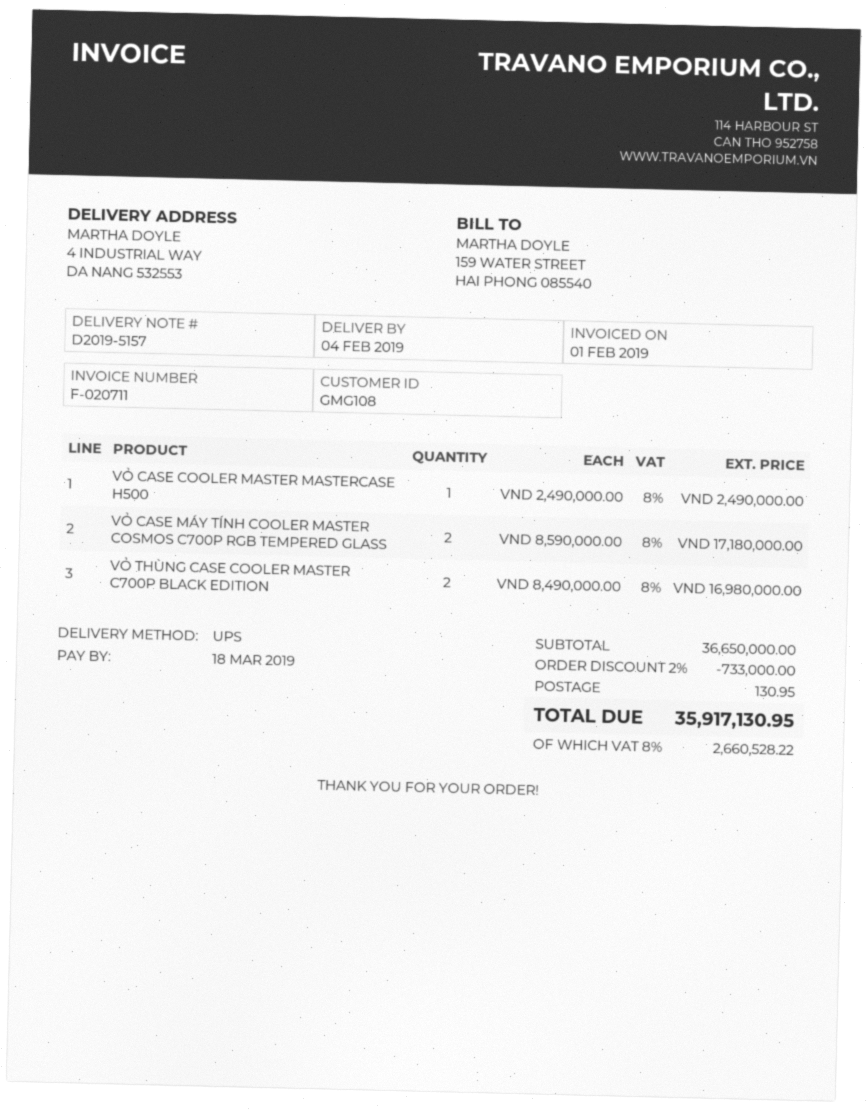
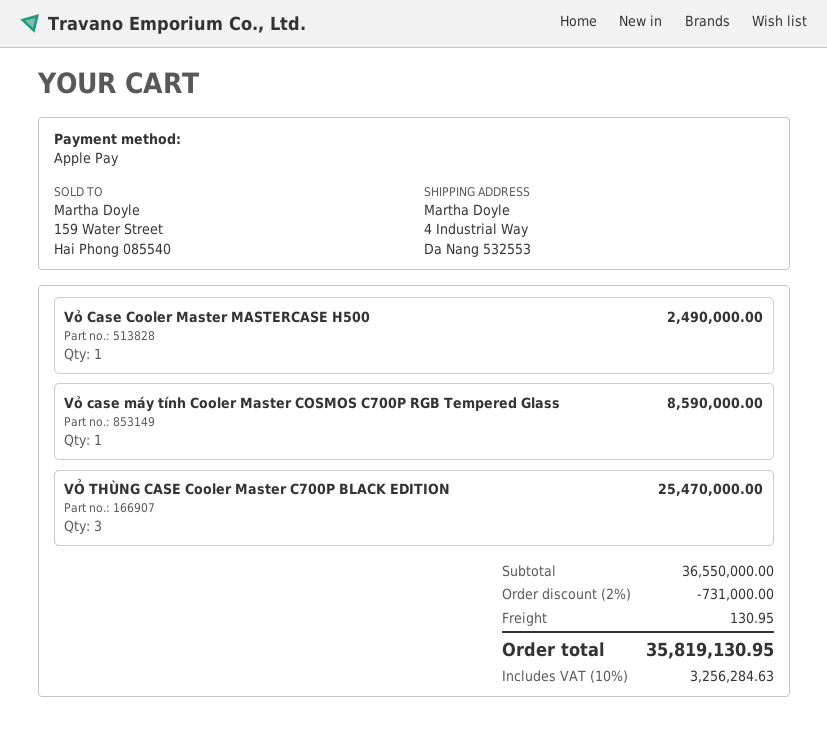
VỎ CASE MÁY TÍNH COOLER MASTER COSMOS C700P RGB TEMPERED GLASS: 2 for 17180000.00 -> 1 for 8590000.00
VỎ THÙNG CASE COOLER MASTER C700P BLACK EDITION: 2 for 16980000.00 -> 3 for 25470000.00
subtotal: 36650000.00 -> 36550000.00
discount: 2% = 733000.00 -> 2% = 731000.00
tax: 8% = 2660528.22 -> 10% = 3256284.63
total: 35917130.95 -> 35819130.95

